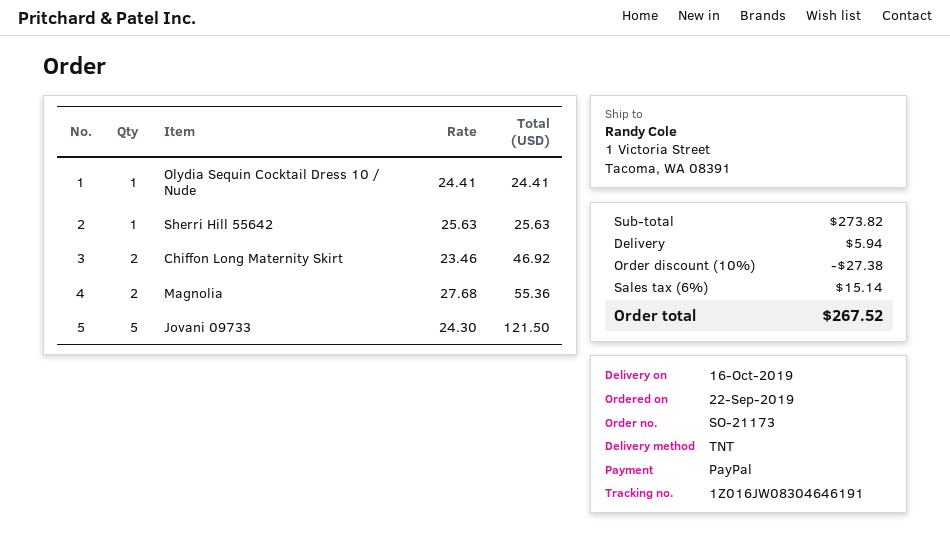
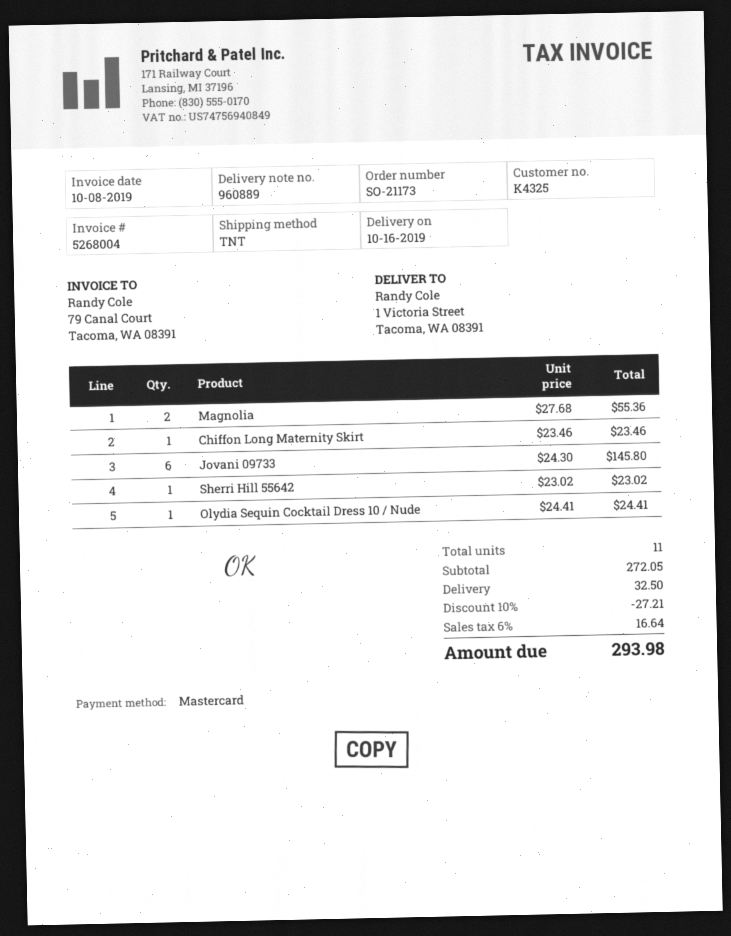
payment method: PayPal -> Mastercard
Sherri Hill 55642: 1 x 25.63 = 25.63 -> 1 x 23.02 = 23.02
Chiffon Long Maternity Skirt: 2 x 23.46 = 46.92 -> 1 x 23.46 = 23.46
Jovani 09733: 5 x 24.30 = 121.50 -> 6 x 24.30 = 145.80
subtotal: 273.82 -> 272.05
discount: 10% = 27.38 -> 10% = 27.21
shipping: 5.94 -> 32.50
tax: 6% = 15.14 -> 6% = 16.64
total: 267.52 -> 293.98

